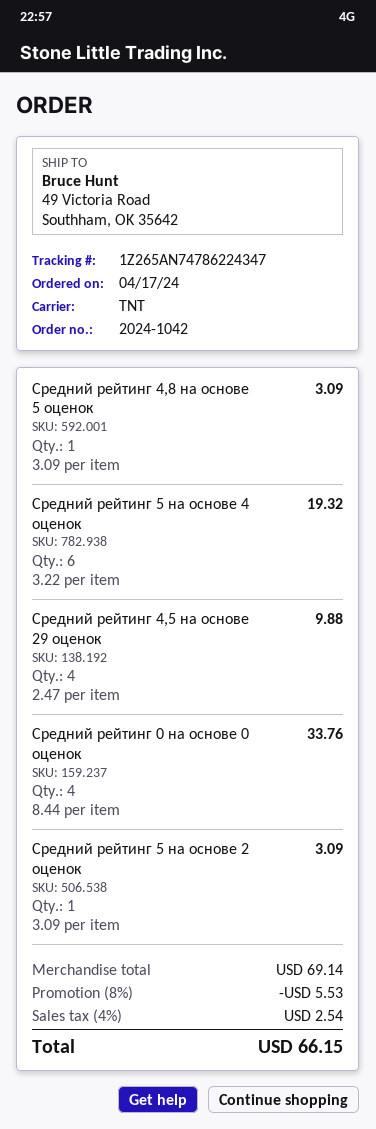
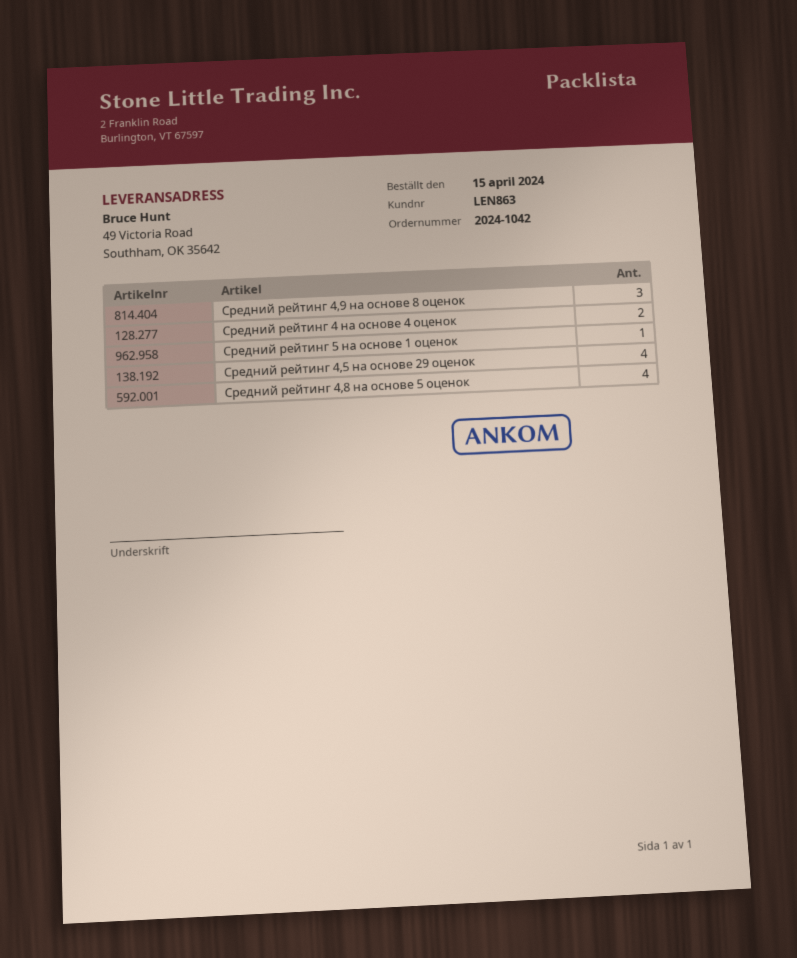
order date: 2024-04-17 -> 2024-04-15
Средний рейтинг 4,8 на основе 5 оценок: 1 -> 4
Средний рейтинг 5 на основе 4 оценок: 6 -> none
Средний рейтинг 0 на основе 0 оценок: 4 -> none
Средний рейтинг 5 на основе 2 оценок: 1 -> none
Средний рейтинг 4,9 на основе 8 оценок: none -> 3
Средний рейтинг 4 на основе 4 оценок: none -> 2
Средний рейтинг 5 на основе 1 оценок: none -> 1

